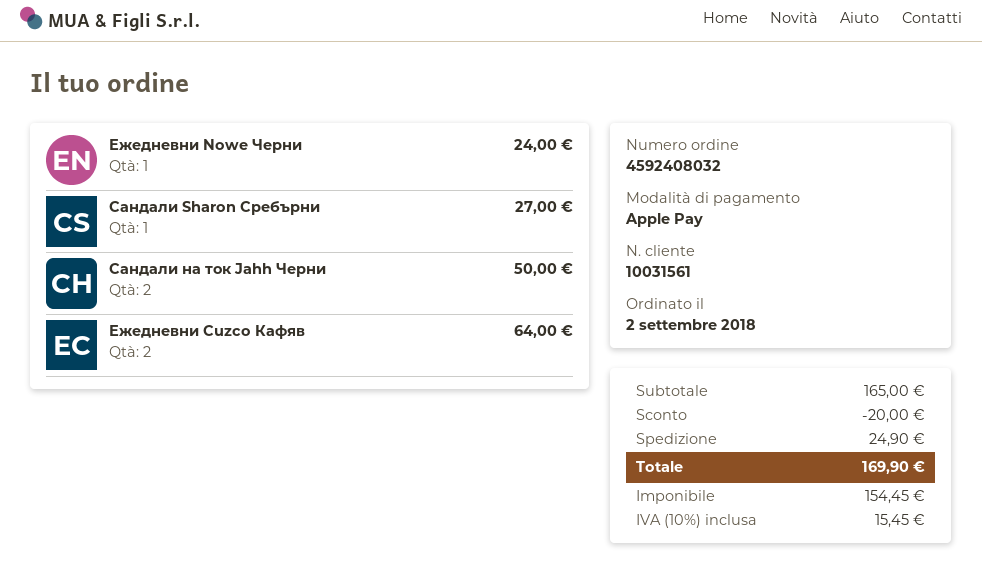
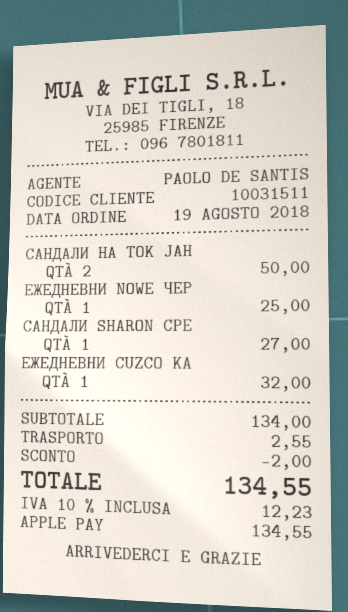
order date: 2018-09-02 -> 2018-08-19
customer number: 10031561 -> 10031511
Ежедневни Nowe Черни: 1 for 24.00 -> 1 for 25.00
Ежедневни Cuzco Кафяв: 2 for 64.00 -> 1 for 32.00
subtotal: 165.00 -> 134.00
discount: 20.00 -> 2.00
shipping: 24.90 -> 2.55
tax: 10% = 15.45 -> 10% = 12.23
total: 169.90 -> 134.55

